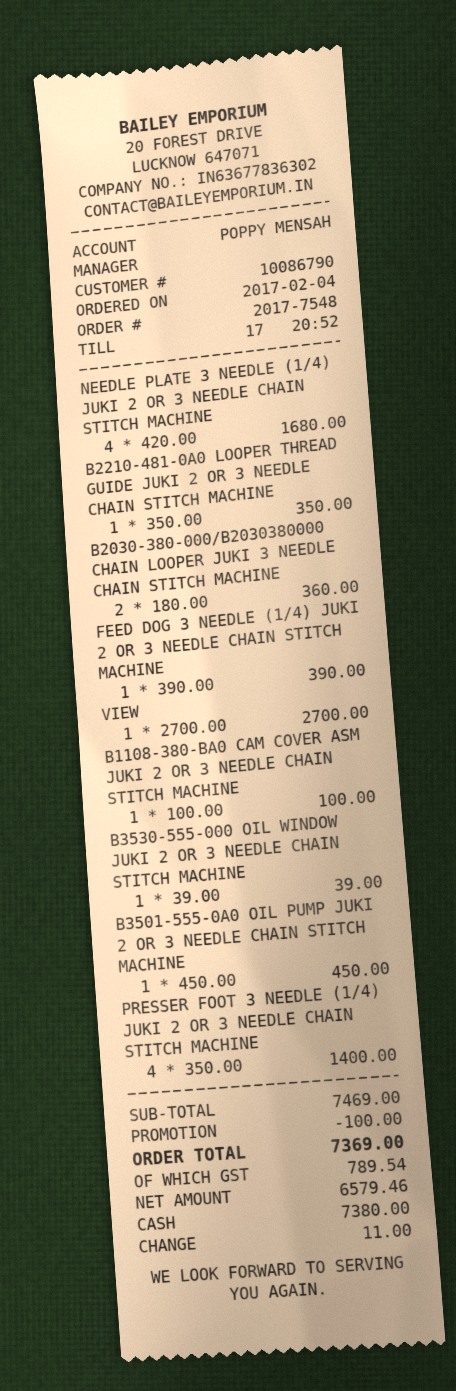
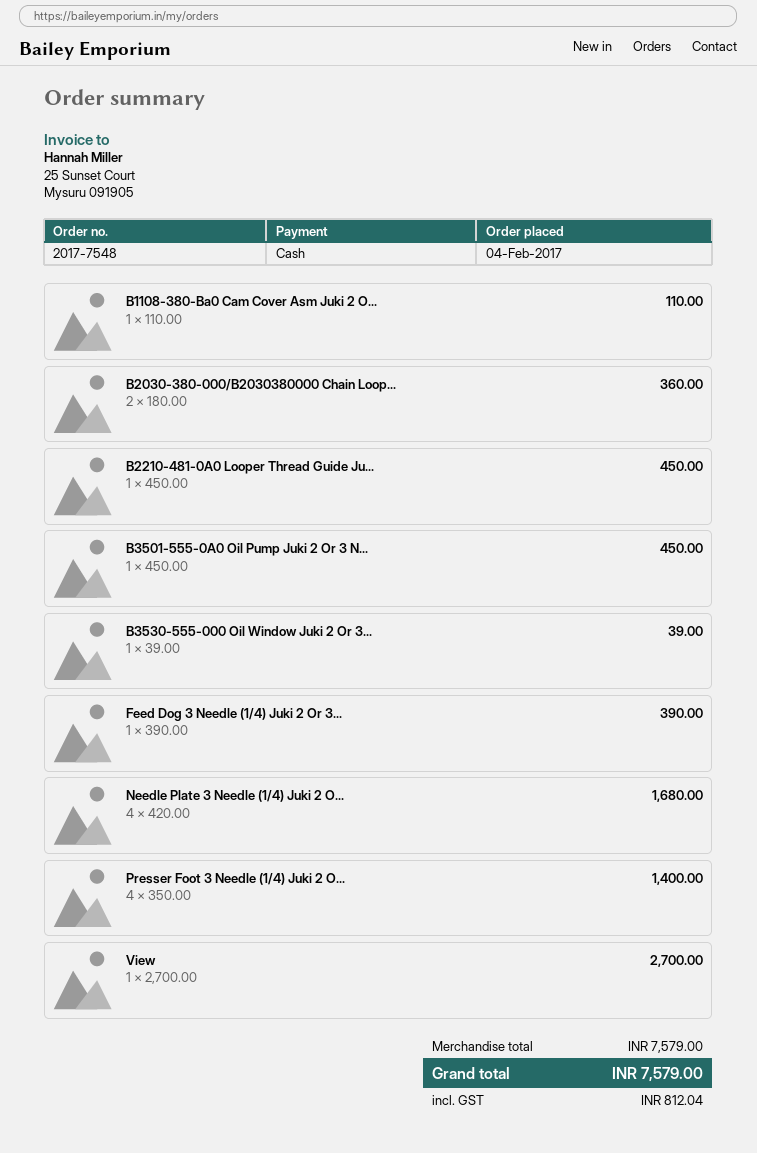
B2210-481-0A0 LOOPER THREAD GUIDE JUKI 2 OR 3 NEEDLE CHAIN STITCH MACHINE: 1 x 350.00 = 350.00 -> 1 x 450.00 = 450.00
B1108-380-BA0 CAM COVER ASM JUKI 2 OR 3 NEEDLE CHAIN STITCH MACHINE: 1 x 100.00 = 100.00 -> 1 x 110.00 = 110.00
subtotal: 7469.00 -> 7579.00
discount: 100.00 -> none
tax: 789.54 -> 812.04
total: 7369.00 -> 7579.00

